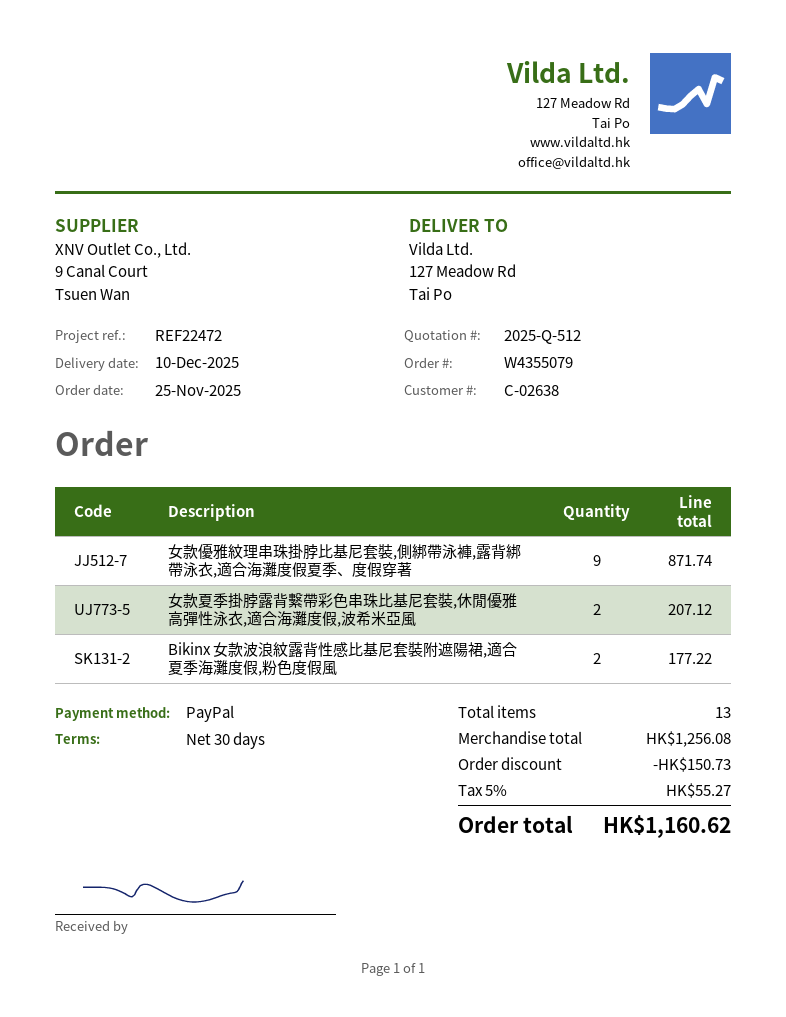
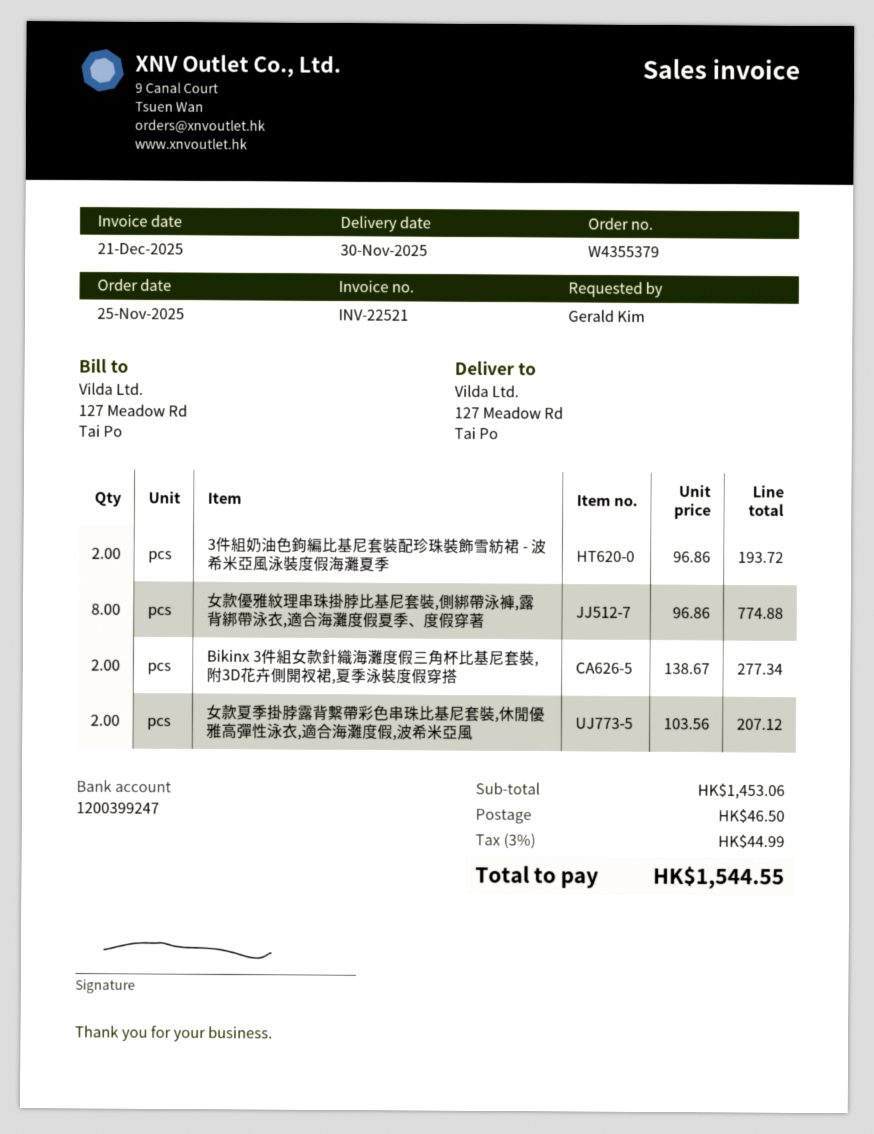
order number: W4355079 -> W4355379
delivery date: 2025-12-10 -> 2025-11-30
女款優雅紋理串珠掛脖比基尼套裝,側綁帶泳褲,露背綁帶泳衣,適合海灘度假夏季、度假穿著: 9 for 871.74 -> 8 for 774.88
Bikinx 女款波浪紋露背性感比基尼套裝附遮陽裙,適合夏季海灘度假,粉色度假風: 2 for 177.22 -> none
3件組奶油色鉤編比基尼套裝配珍珠裝飾雪紡裙 - 波希米亞風泳裝度假海灘夏季: none -> 2 for 193.72
Bikinx 3件組女款針織海灘度假三角杯比基尼套裝,附3D花卉側開衩裙,夏季泳裝度假穿搭: none -> 2 for 277.34
subtotal: 1256.08 -> 1453.06
discount: 150.73 -> none
shipping: none -> 46.50
tax: 5% = 55.27 -> 3% = 44.99
total: 1160.62 -> 1544.55

